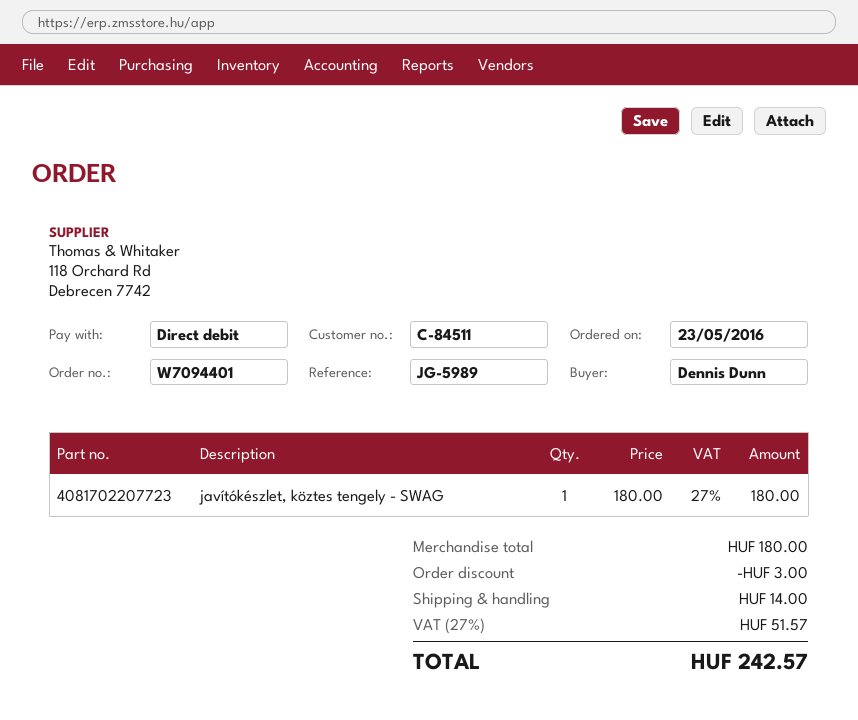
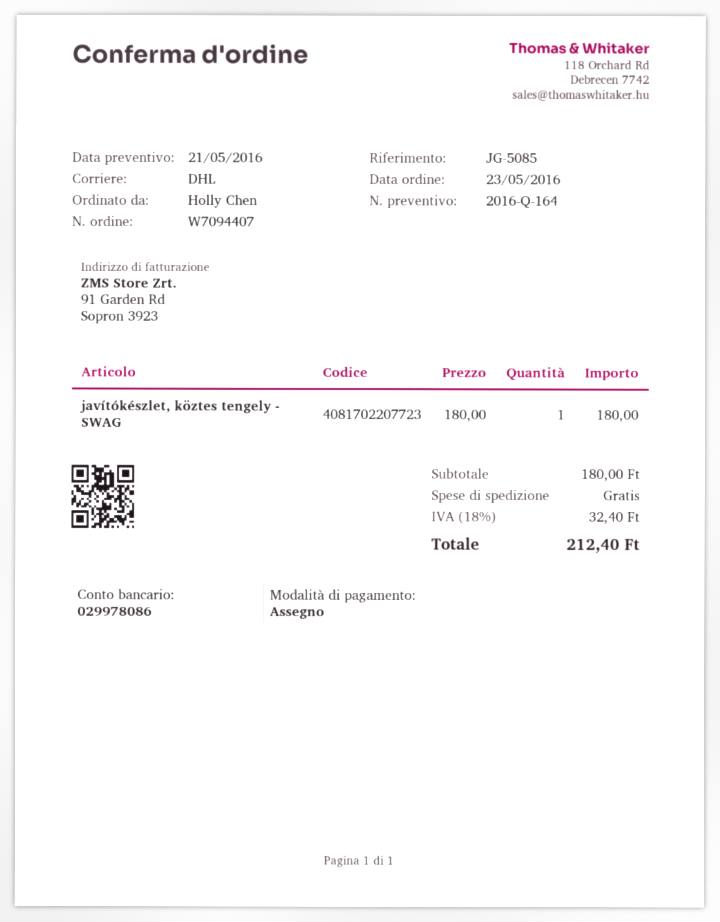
order number: W7094401 -> W7094407
reference: JG-5989 -> JG-5085
ordered by: Dennis Dunn -> Holly Chen
payment method: direct debit -> cheque
discount: 3.00 -> none
shipping: 14.00 -> 0.00
tax: 27% = 51.57 -> 18% = 32.40
total: 242.57 -> 212.40

